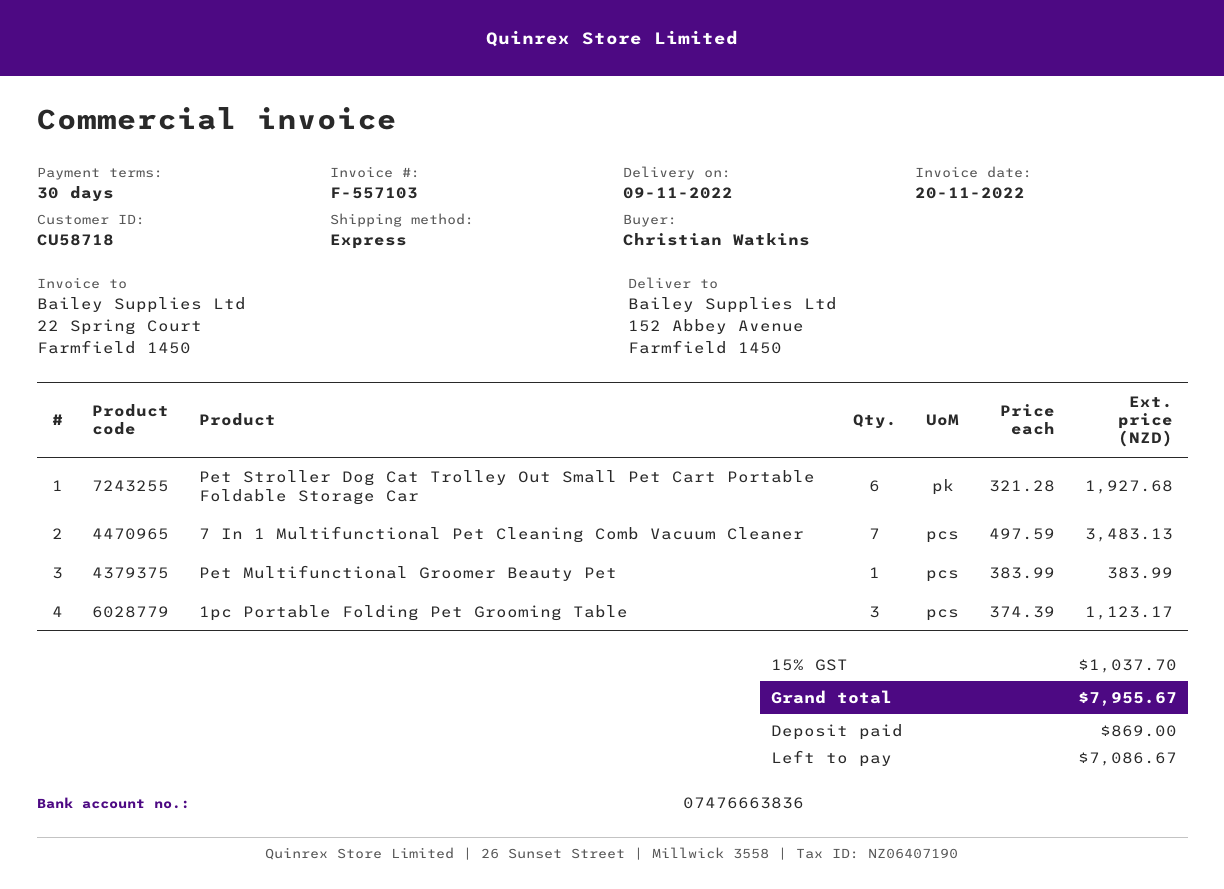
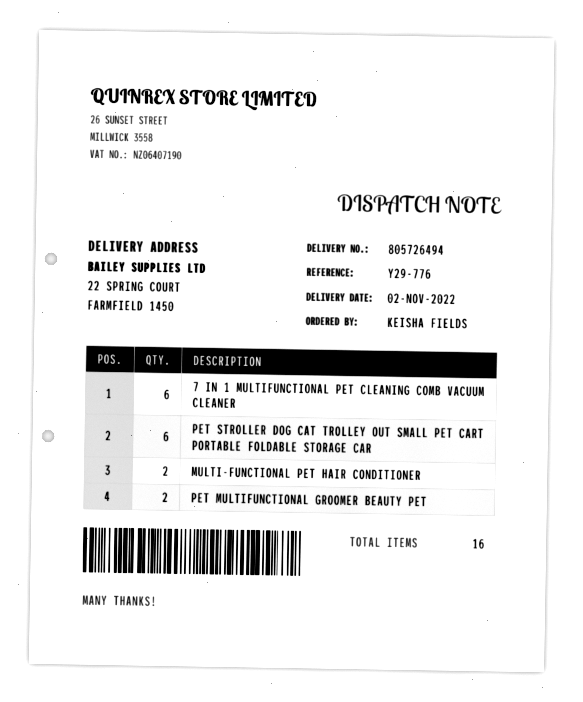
delivery date: 2022-11-09 -> 2022-11-02
ordered by: Christian Watkins -> KEISHA FIELDS
ship to: 152 Abbey Avenue, Farmfield 1450 -> 22 SPRING COURT, FARMFIELD 1450
7 In 1 Multifunctional Pet Cleaning Comb Vacuum Cleaner: 7 -> 6
Pet Multifunctional Groomer Beauty Pet: 1 -> 2
1pc Portable Folding Pet Grooming Table: 3 -> none
MULTI-FUNCTIONAL PET HAIR CONDITIONER: none -> 2

